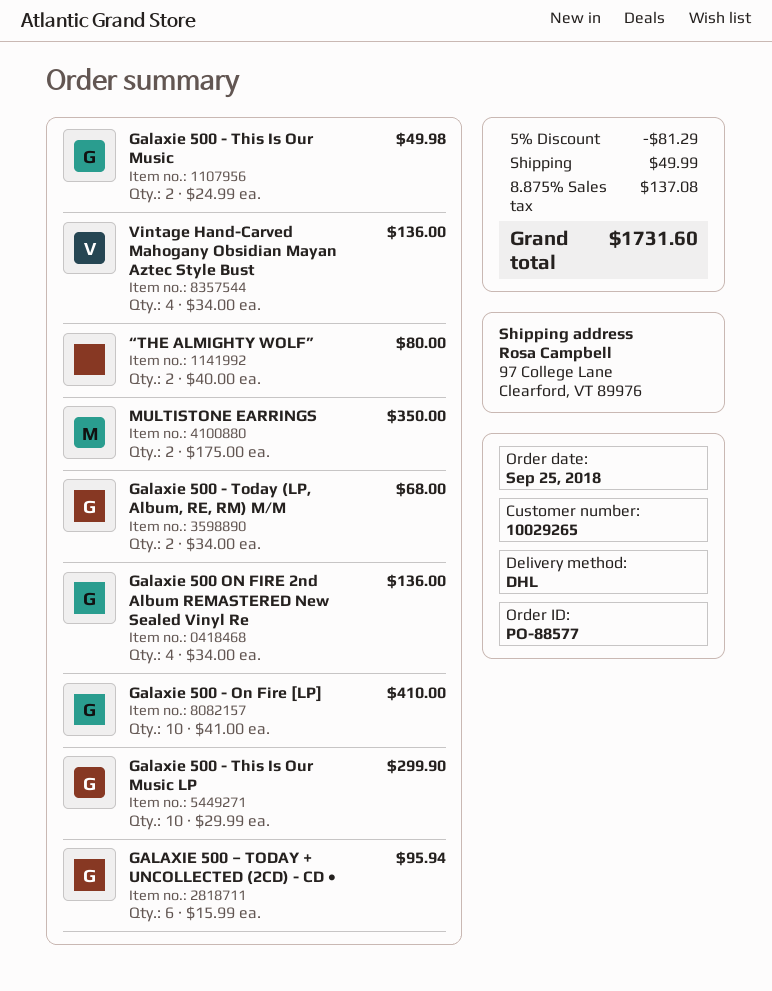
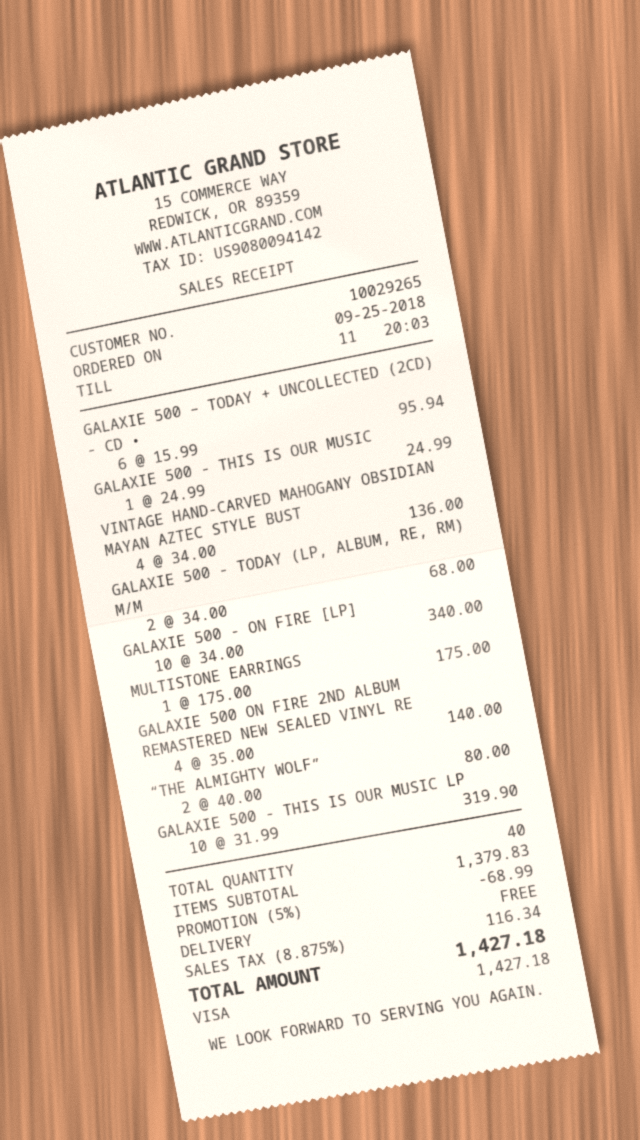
Galaxie 500 - This Is Our Music: 2 x 24.99 = 49.98 -> 1 x 24.99 = 24.99
MULTISTONE EARRINGS: 2 x 175.00 = 350.00 -> 1 x 175.00 = 175.00
Galaxie 500 ON FIRE 2nd Album REMASTERED New Sealed Vinyl Re: 4 x 34.00 = 136.00 -> 4 x 35.00 = 140.00
Galaxie 500 - On Fire [LP]: 10 x 41.00 = 410.00 -> 10 x 34.00 = 340.00
Galaxie 500 - This Is Our Music LP: 10 x 29.99 = 299.90 -> 10 x 31.99 = 319.90
discount: 5% = 81.29 -> 5% = 68.99
shipping: 49.99 -> 0.00
tax: 8.875% = 137.08 -> 8.875% = 116.34
total: 1731.60 -> 1427.18

